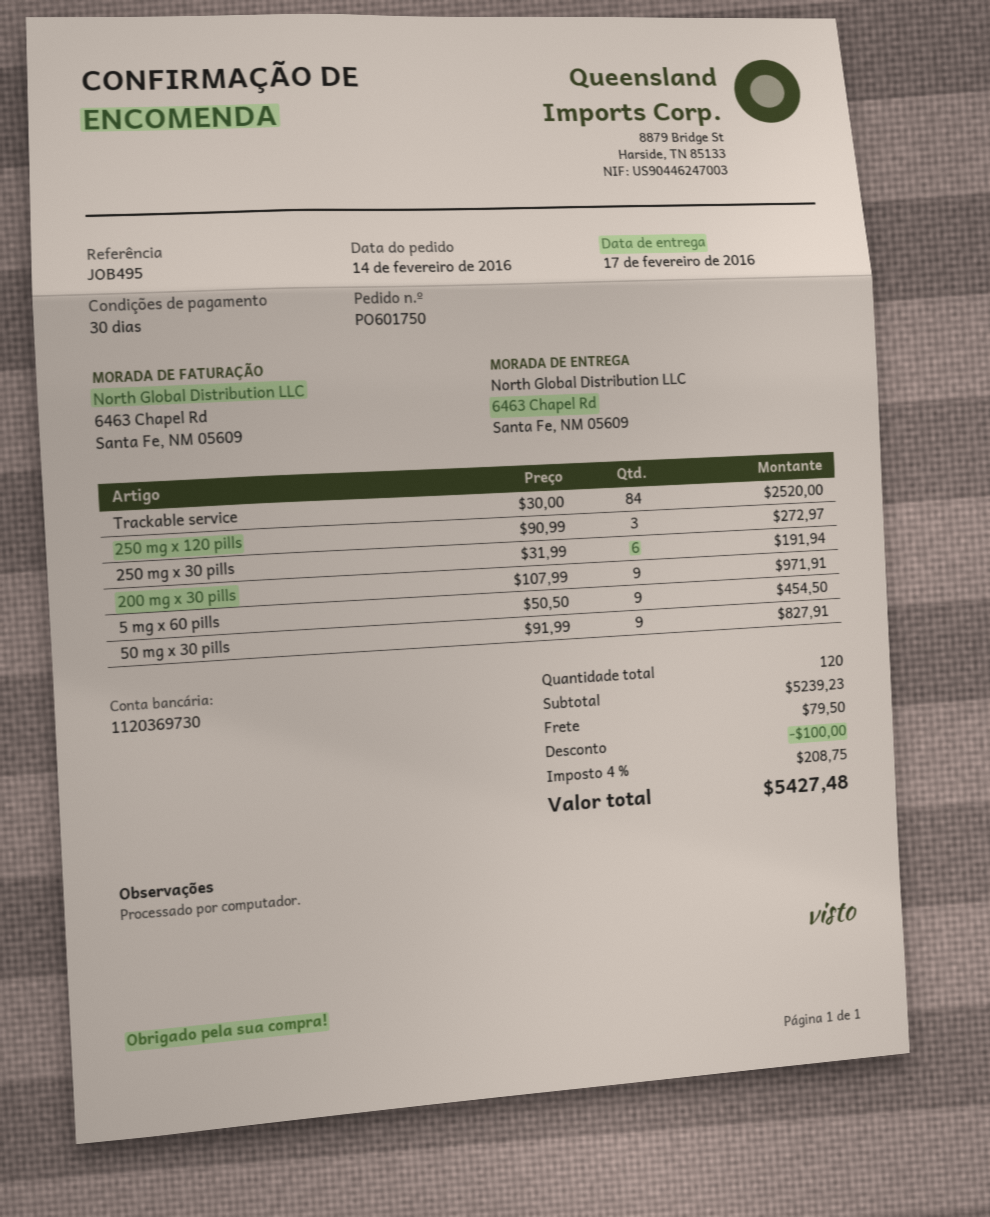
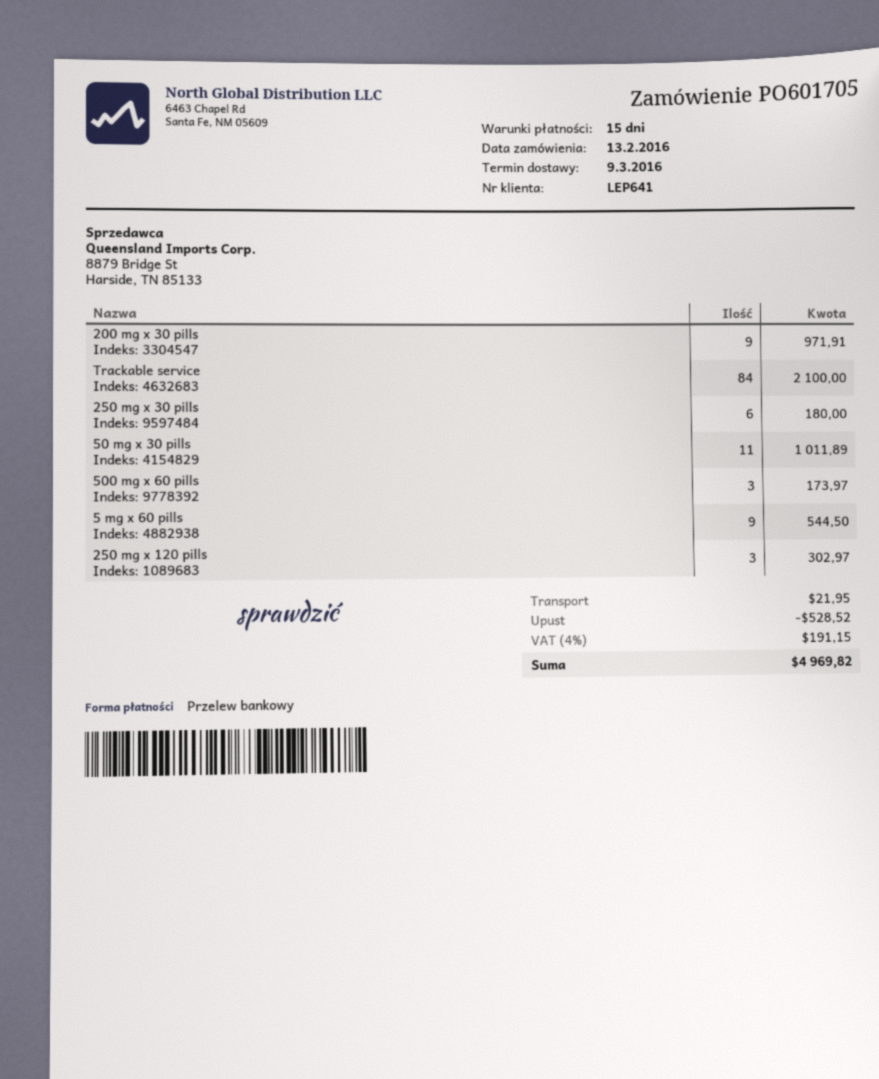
order number: PO601750 -> PO601705
order date: 2016-02-14 -> 2016-02-13
delivery date: 2016-02-17 -> 2016-03-09
payment terms: 30 days -> 15 days
Trackable service: 84 for 2520.00 -> 84 for 2100.00
250 mg x 120 pills: 3 for 272.97 -> 3 for 302.97
250 mg x 30 pills: 6 for 191.94 -> 6 for 180.00
5 mg x 60 pills: 9 for 454.50 -> 9 for 544.50
50 mg x 30 pills: 9 for 827.91 -> 11 for 1011.89
500 mg x 60 pills: none -> 3 for 173.97
discount: 100.00 -> 528.52
shipping: 79.50 -> 21.95
tax: 4% = 208.75 -> 4% = 191.15
total: 5427.48 -> 4969.82

